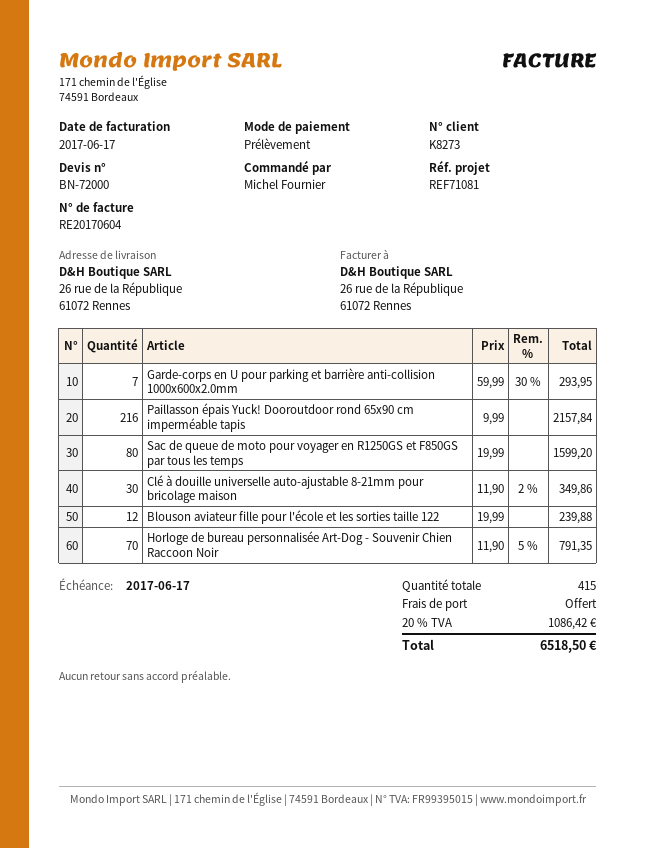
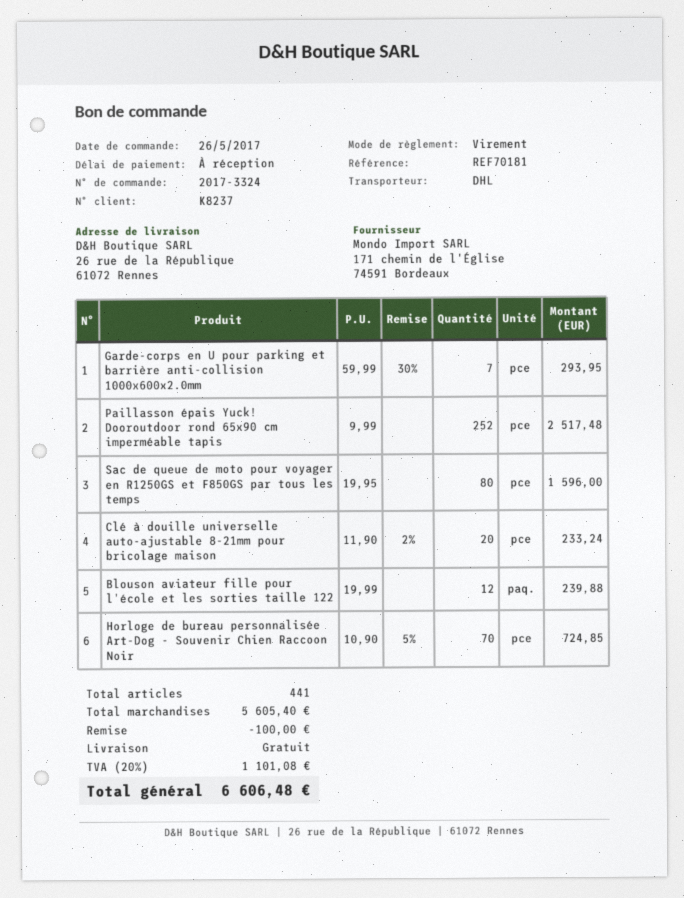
customer number: K8273 -> K8237
reference: REF71081 -> REF70181
payment method: direct debit -> bank transfer
Paillasson épais Yuck! Dooroutdoor rond 65x90 cm imperméable tapis: 216 x 9.99 = 2157.84 -> 252 x 9.99 = 2517.48
Sac de queue de moto pour voyager en R1250GS et F850GS par tous les temps: 80 x 19.99 = 1599.20 -> 80 x 19.95 = 1596.00
Clé à douille universelle auto-ajustable 8-21mm pour bricolage maison: 30 x 11.90 - 2% = 349.86 -> 20 x 11.90 - 2% = 233.24
Horloge de bureau personnalisée Art-Dog - Souvenir Chien Raccoon Noir: 70 x 11.90 - 5% = 791.35 -> 70 x 10.90 - 5% = 724.85
total quantity: 415 -> 441
discount: none -> 100.00
tax: 20% = 1086.42 -> 20% = 1101.08
total: 6518.50 -> 6606.48

